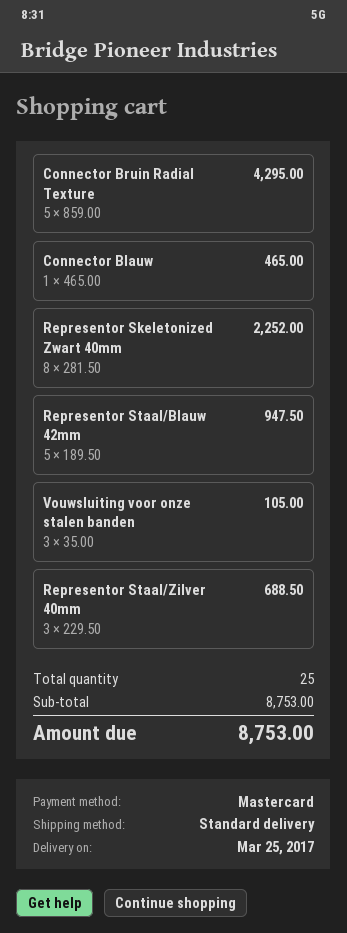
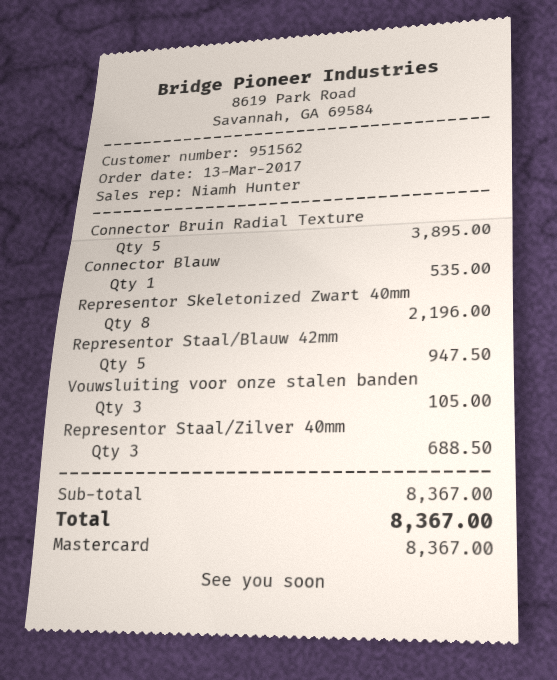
Connector Bruin Radial Texture: 5 for 4295.00 -> 5 for 3895.00
Connector Blauw: 1 for 465.00 -> 1 for 535.00
Representor Skeletonized Zwart 40mm: 8 for 2252.00 -> 8 for 2196.00
subtotal: 8753.00 -> 8367.00
total: 8753.00 -> 8367.00

